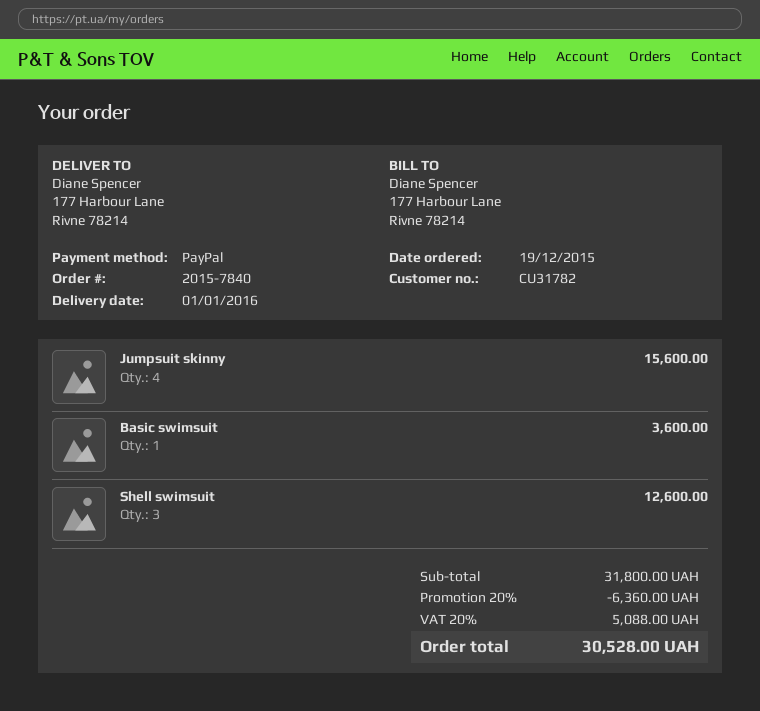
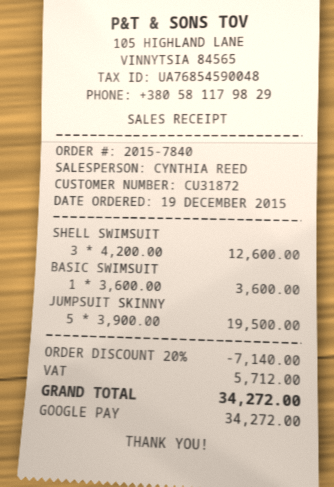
customer number: CU31782 -> CU31872
payment method: PayPal -> Google Pay
Jumpsuit skinny: 4 for 15600.00 -> 5 for 19500.00
discount: 20% = 6360.00 -> 20% = 7140.00
tax: 5088.00 -> 5712.00
total: 30528.00 -> 34272.00

